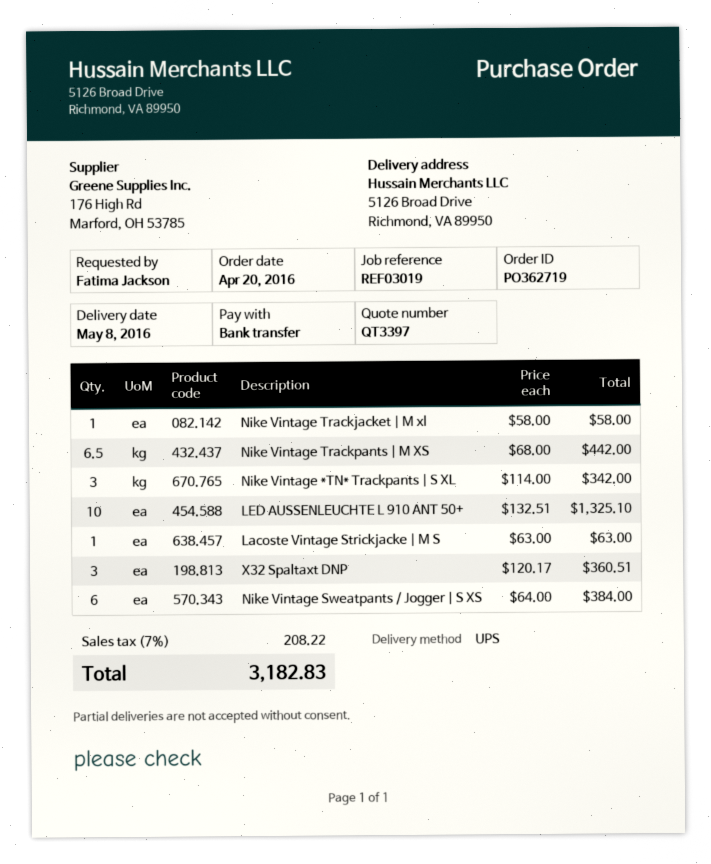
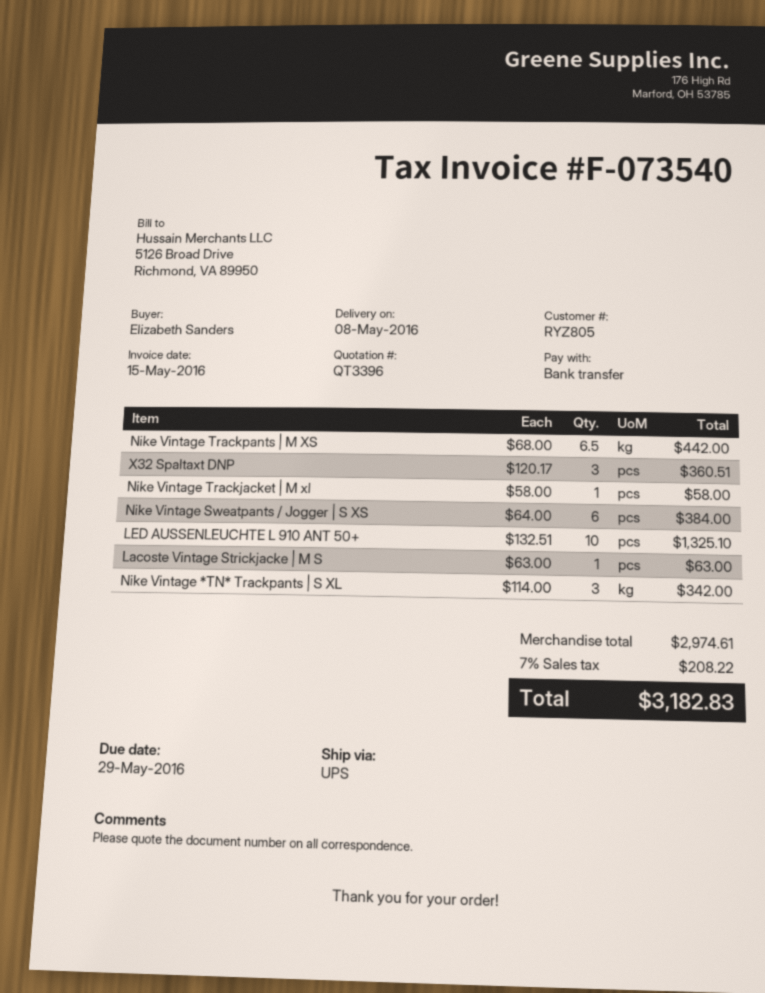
quote number: QT3397 -> QT3396
ordered by: Fatima Jackson -> Elizabeth Sanders

